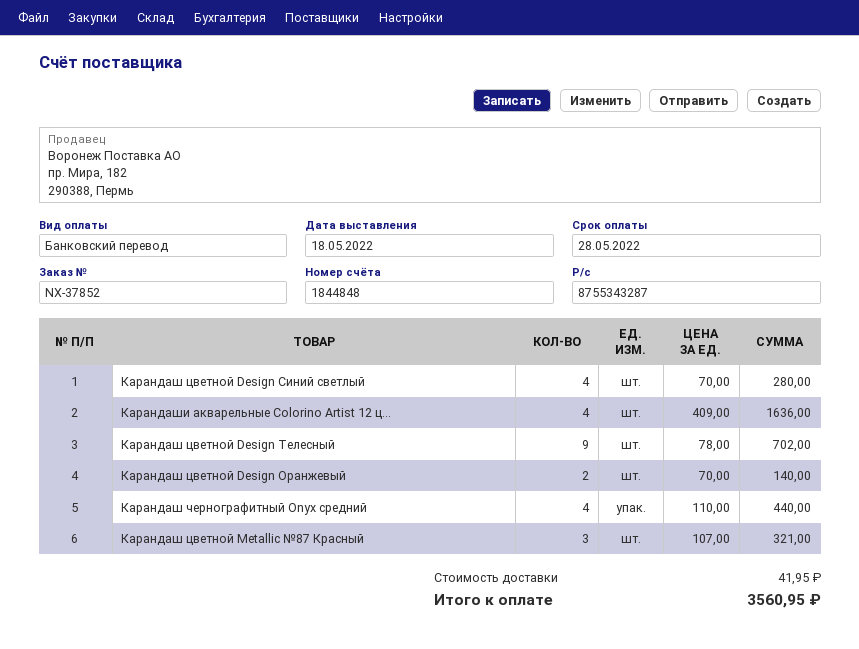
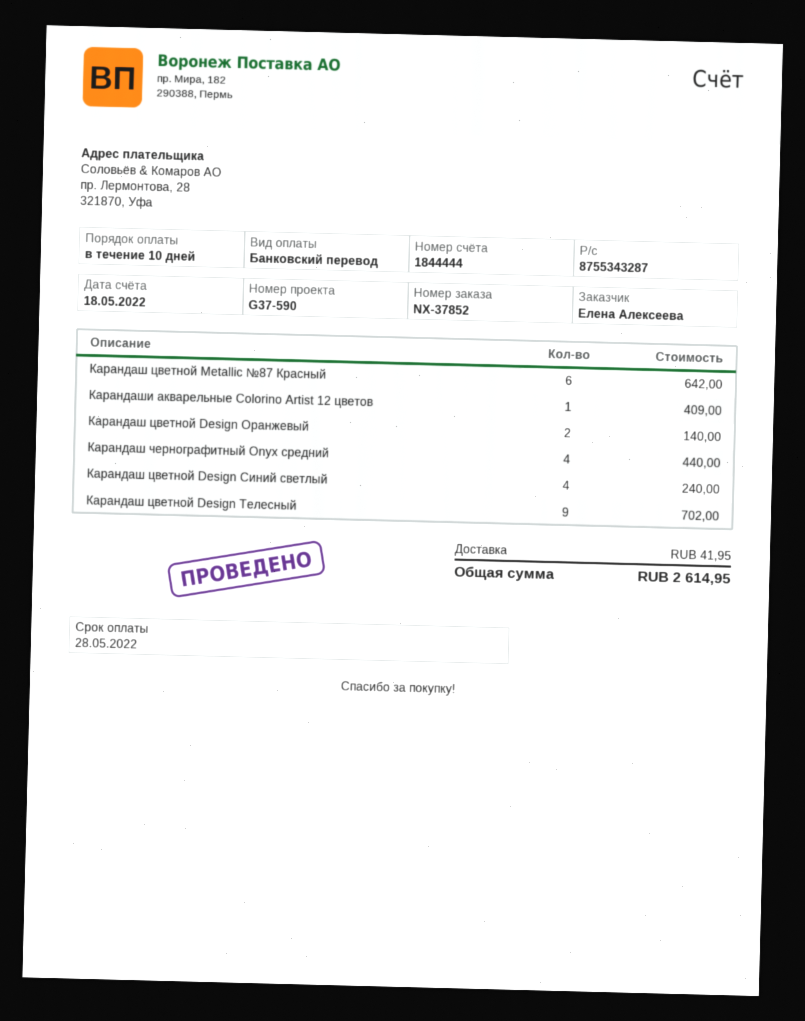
invoice number: 1844848 -> 1844444
Карандаш цветной Design Синий светлый: 4 for 280.00 -> 4 for 240.00
Карандаши акварельные Colorino Artist 12 ц...: 4 for 1636.00 -> 1 for 409.00
Карандаш цветной Metallic №87 Красный: 3 for 321.00 -> 6 for 642.00
total: 3560.95 -> 2614.95

